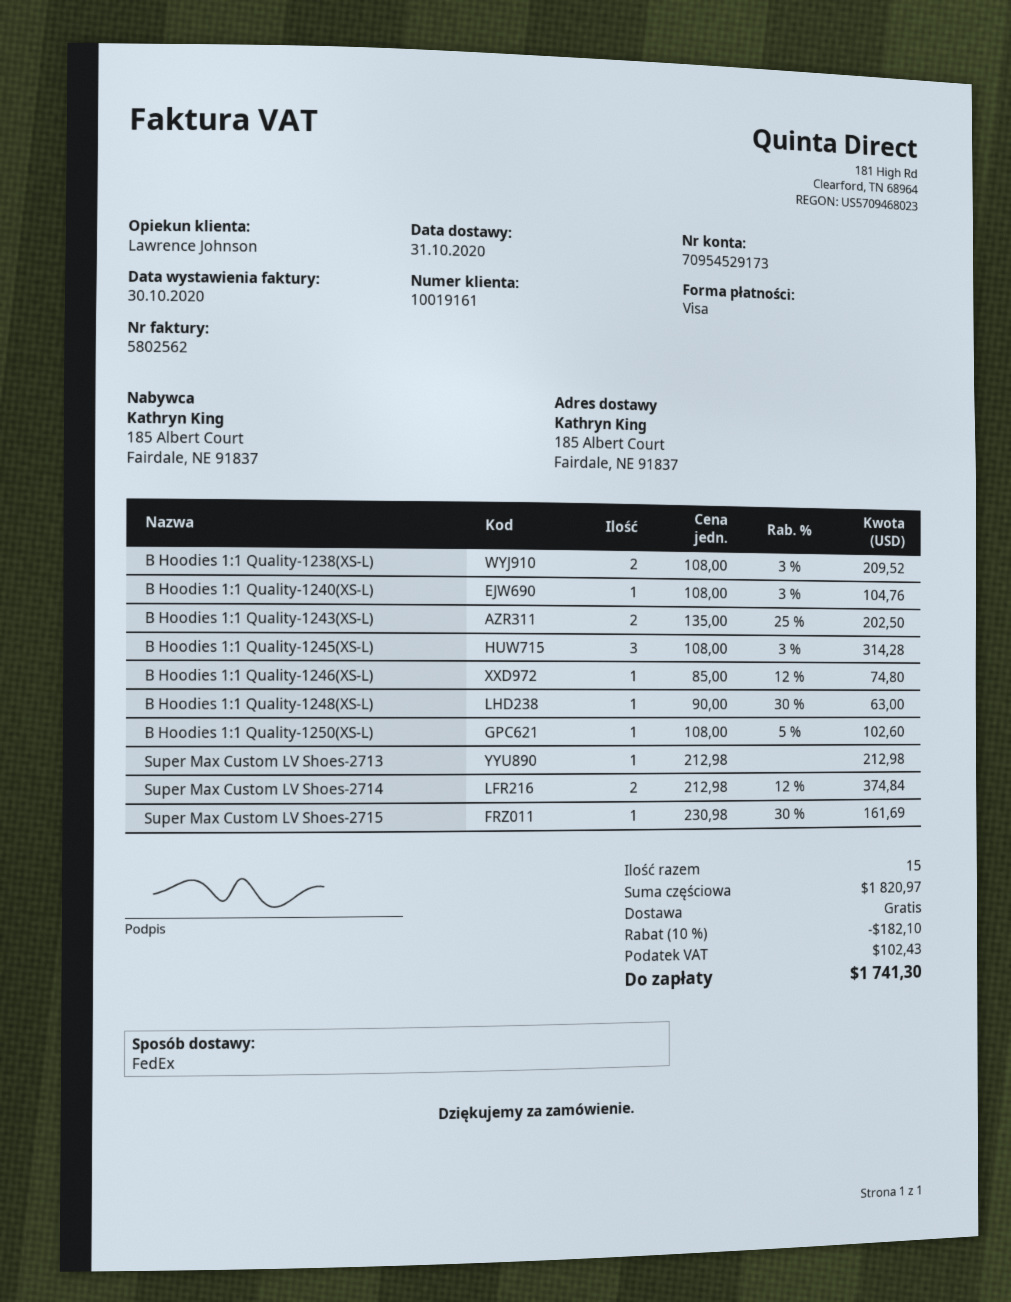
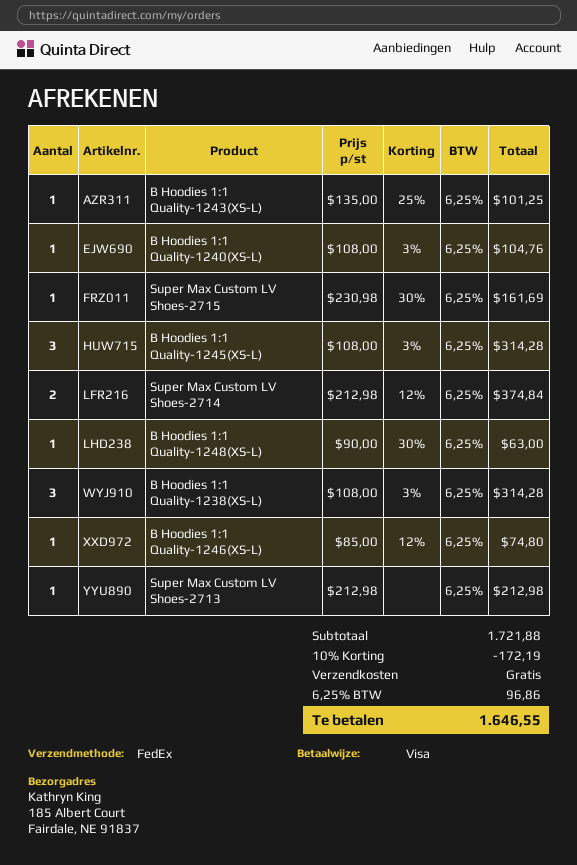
B Hoodies 1:1 Quality-1238(XS-L): 2 x 108.00 - 3% = 209.52 -> 3 x 108.00 - 3% = 314.28
B Hoodies 1:1 Quality-1243(XS-L): 2 x 135.00 - 25% = 202.50 -> 1 x 135.00 - 25% = 101.25
B Hoodies 1:1 Quality-1250(XS-L): 1 x 108.00 - 5% = 102.60 -> none
subtotal: 1820.97 -> 1721.88
discount: 10% = 182.10 -> 10% = 172.19
tax: 102.43 -> 96.86
total: 1741.30 -> 1646.55

